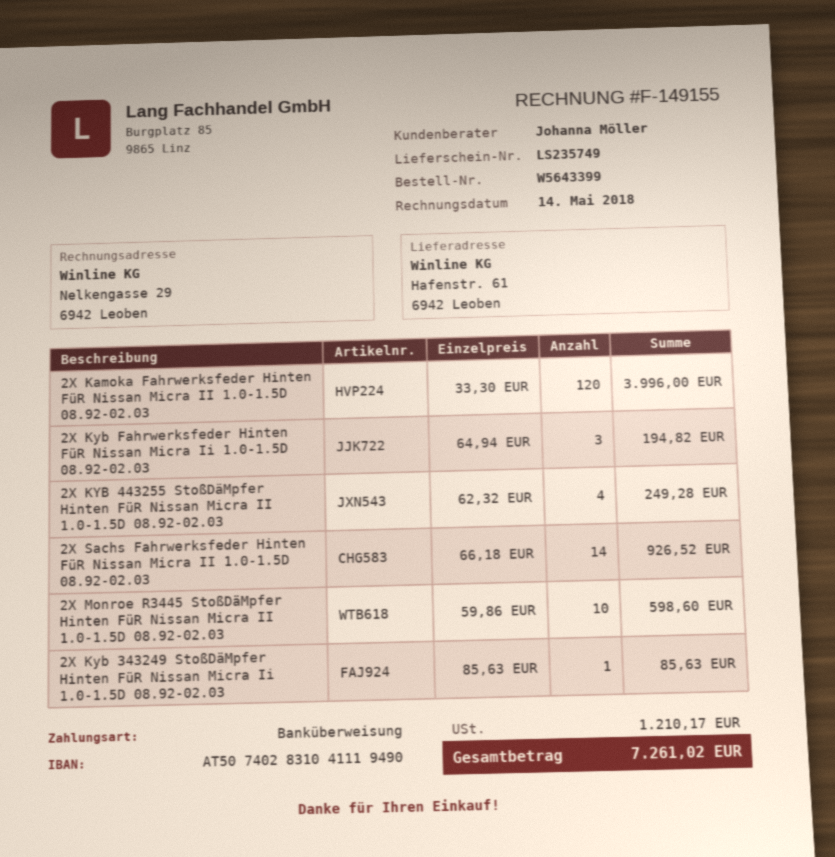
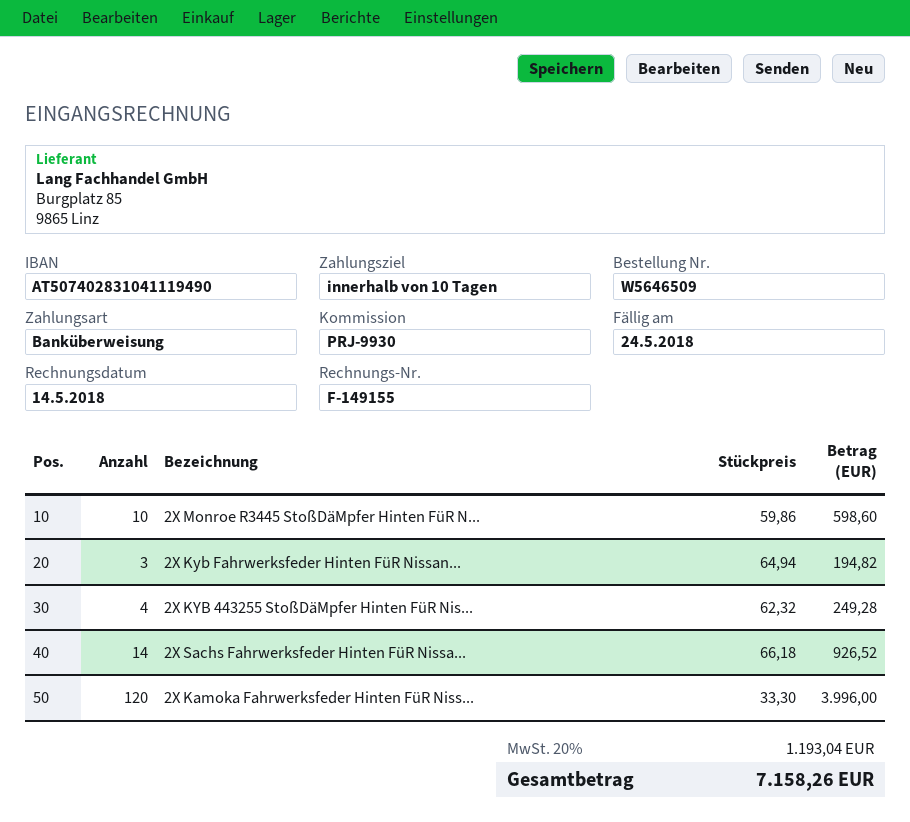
order number: W5643399 -> W5646509
2X Kyb 343249 StoßDäMpfer Hinten FüR Nissan Micra Ii 1.0-1.5D 08.92-02.03: 1 x 85.63 = 85.63 -> none
tax: 1210.17 -> 1193.04
total: 7261.02 -> 7158.26

